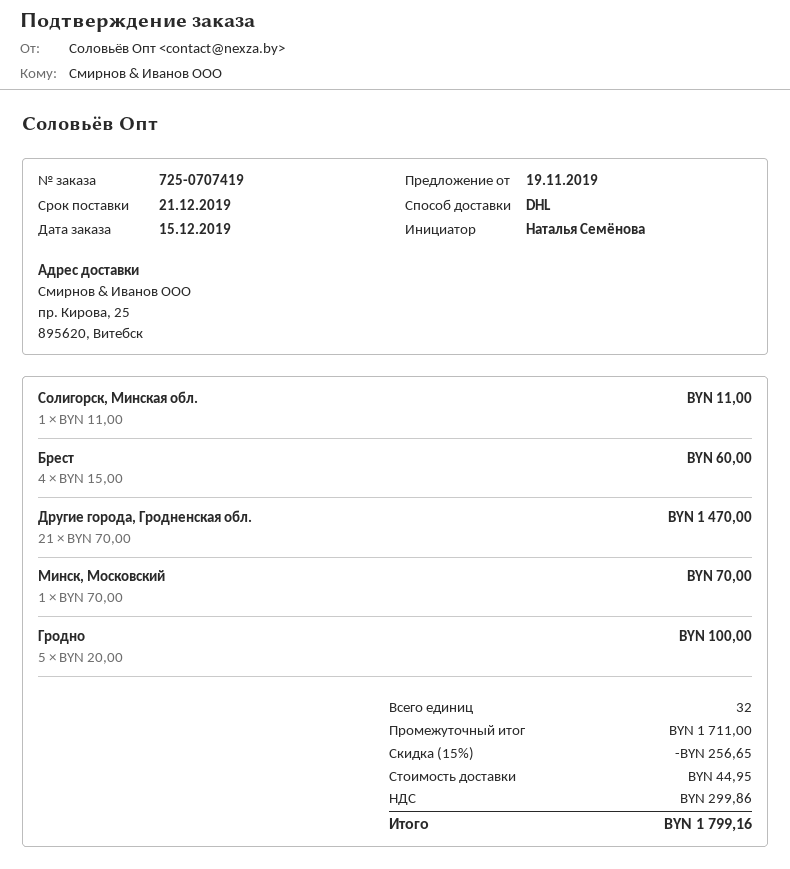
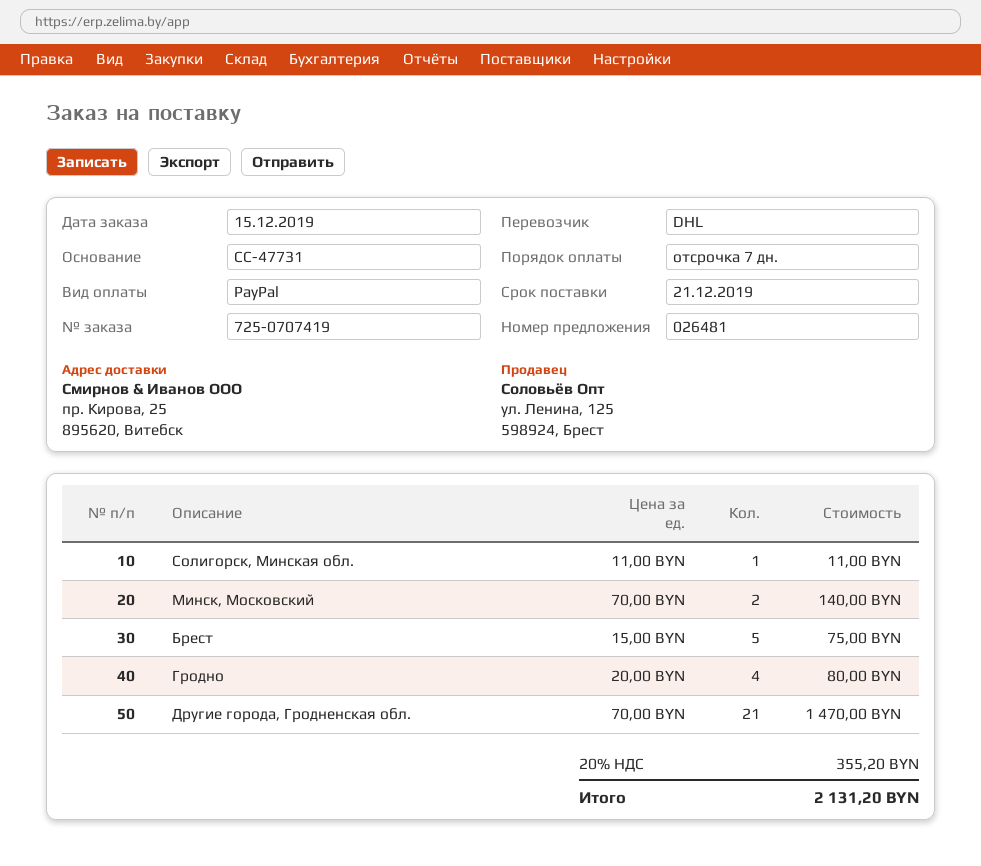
Брест: 4 x 15.00 = 60.00 -> 5 x 15.00 = 75.00
Минск, Московский: 1 x 70.00 = 70.00 -> 2 x 70.00 = 140.00
Гродно: 5 x 20.00 = 100.00 -> 4 x 20.00 = 80.00
discount: 15% = 256.65 -> none
shipping: 44.95 -> none
tax: 299.86 -> 355.20
total: 1799.16 -> 2131.20

